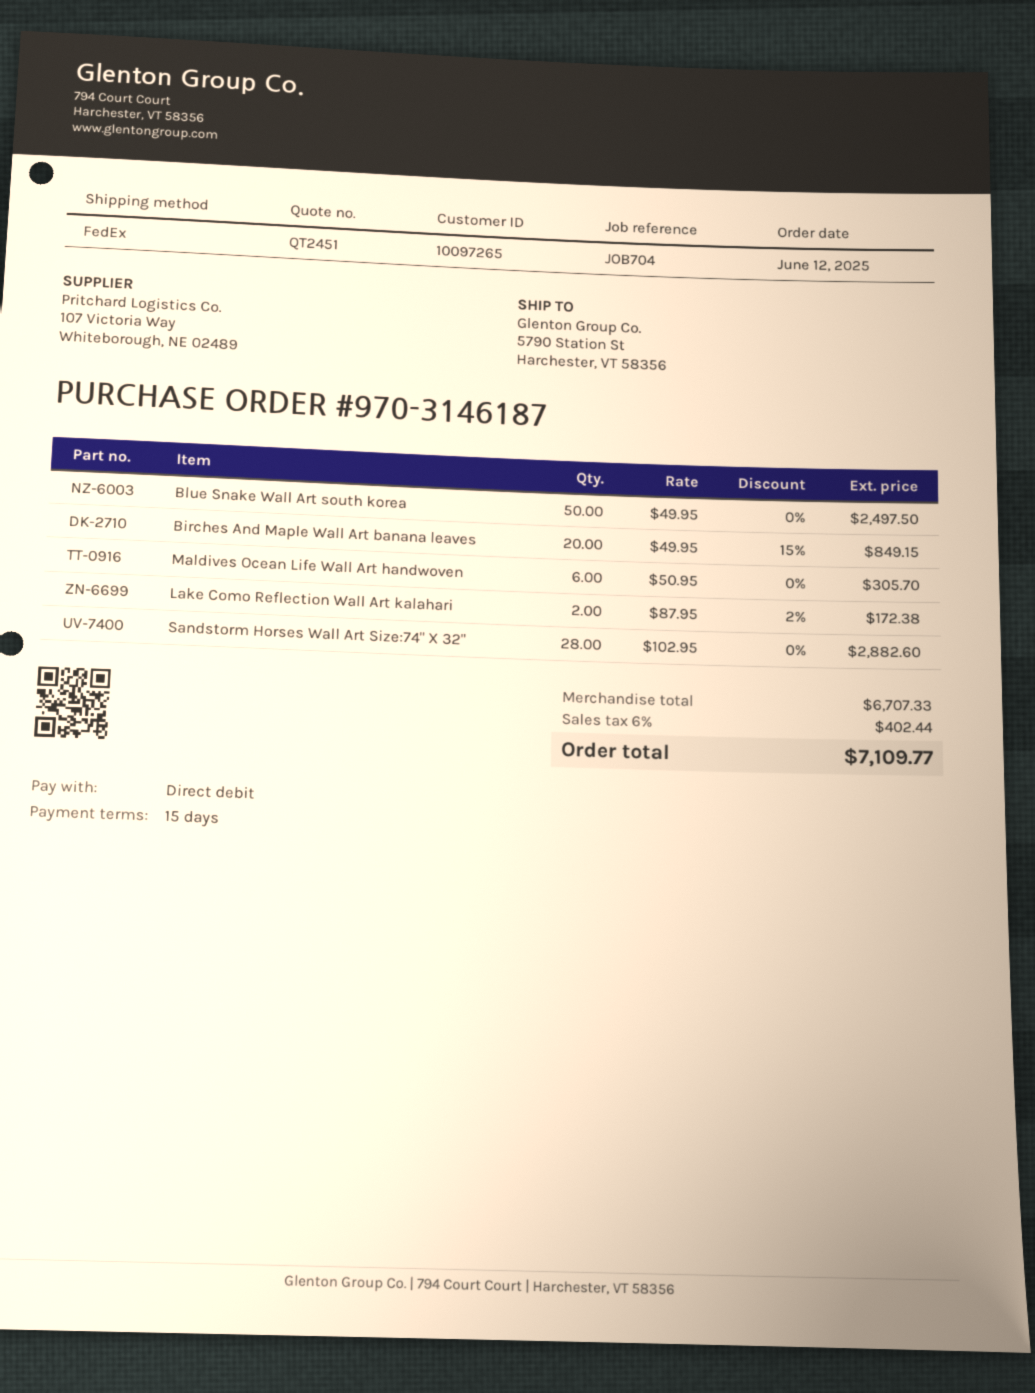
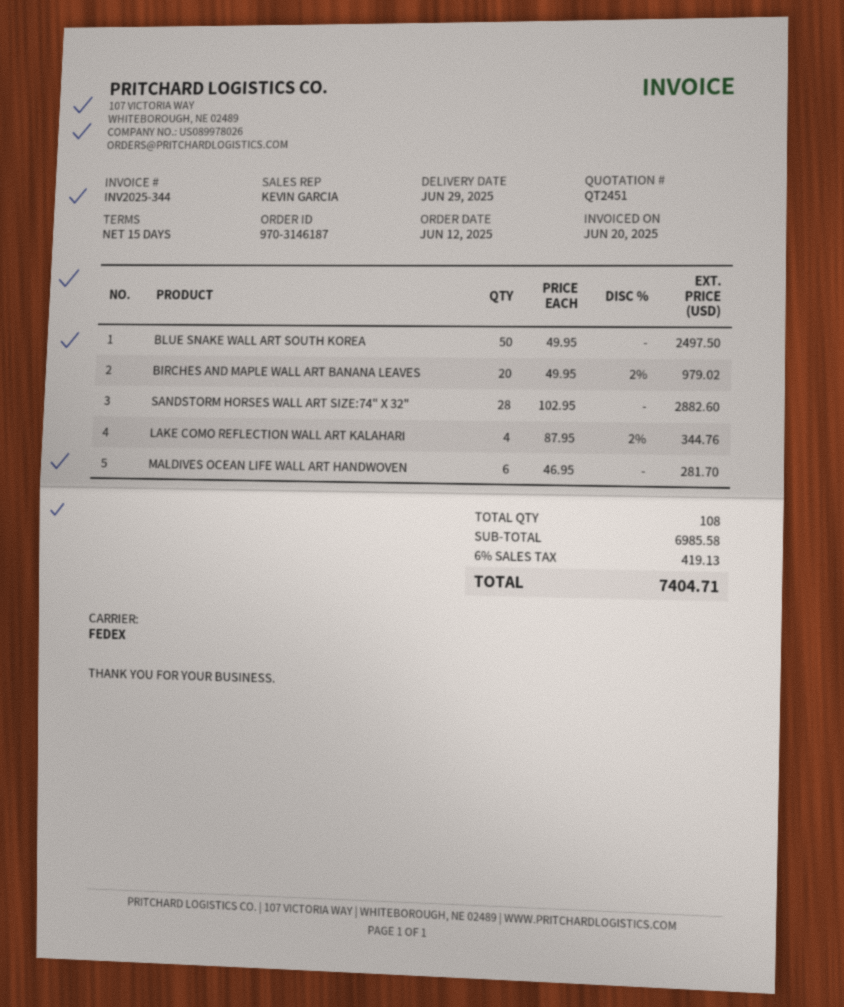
Birches And Maple Wall Art banana leaves: 20 x 49.95 - 15% = 849.15 -> 20 x 49.95 - 2% = 979.02
Maldives Ocean Life Wall Art handwoven: 6 x 50.95 = 305.70 -> 6 x 46.95 = 281.70
Lake Como Reflection Wall Art kalahari: 2 x 87.95 - 2% = 172.38 -> 4 x 87.95 - 2% = 344.76
subtotal: 6707.33 -> 6985.58
tax: 6% = 402.44 -> 6% = 419.13
total: 7109.77 -> 7404.71

